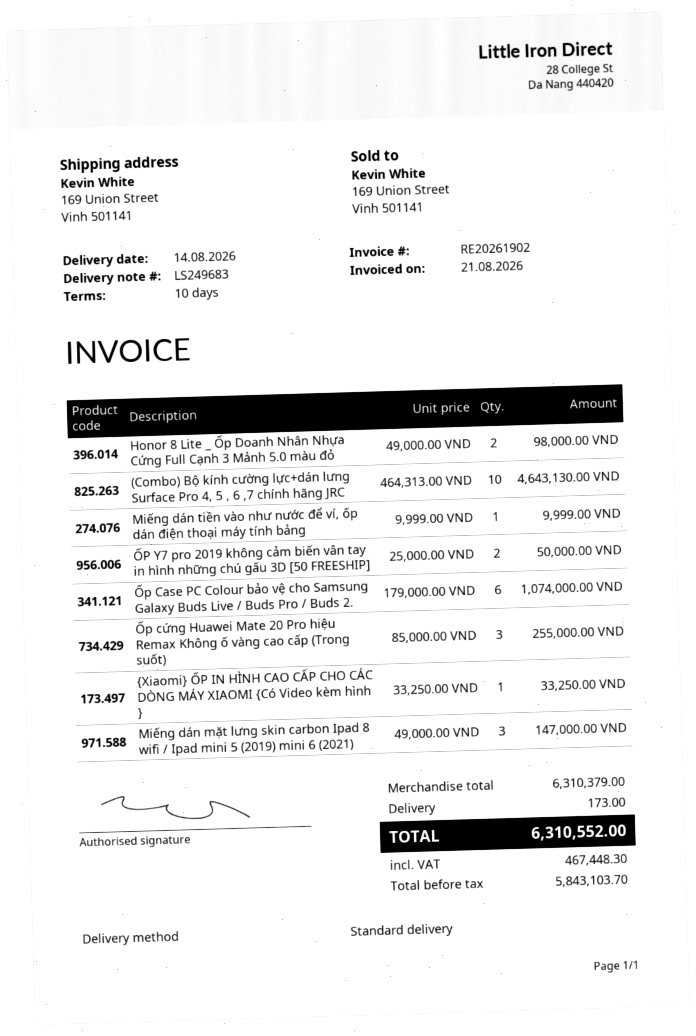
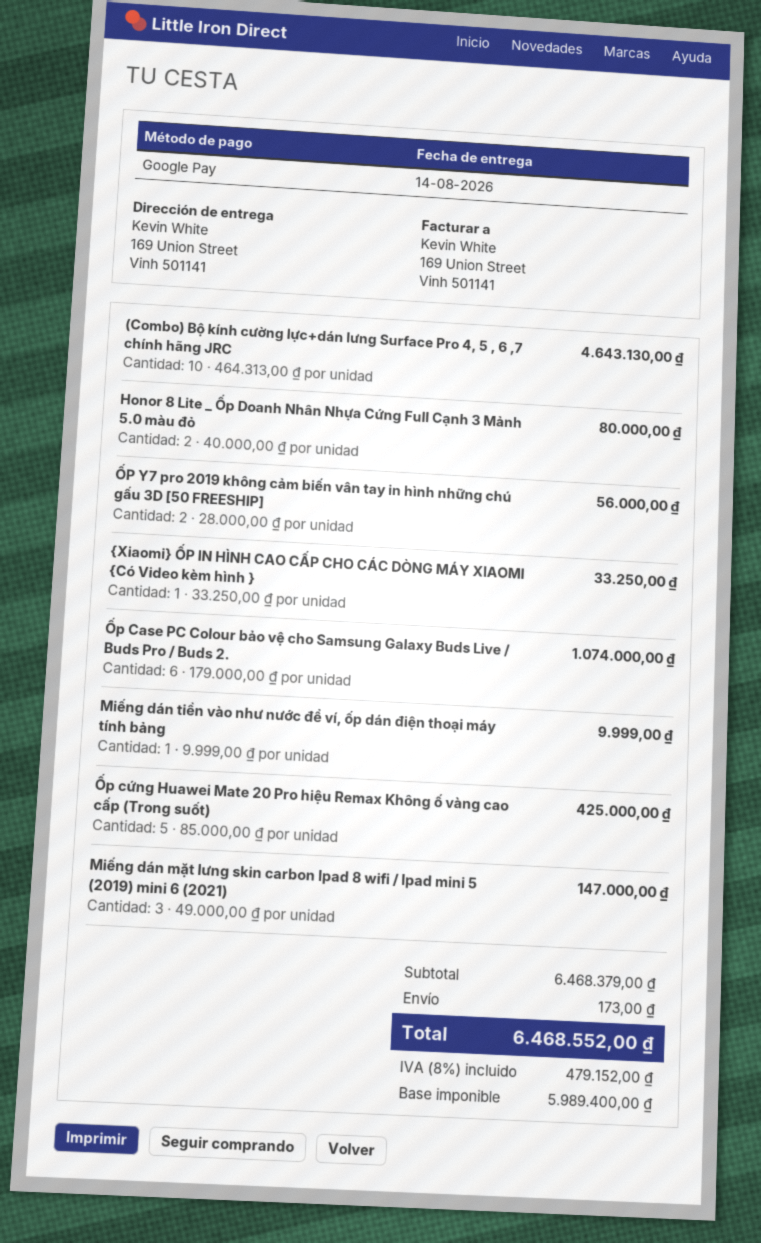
Honor 8 Lite _ Ốp Doanh Nhân Nhựa Cứng Full Cạnh 3 Mảnh 5.0 màu đỏ: 2 x 49000.00 = 98000.00 -> 2 x 40000.00 = 80000.00
ỐP Y7 pro 2019 không cảm biến vân tay in hình những chú gấu 3D [50 FREESHIP]: 2 x 25000.00 = 50000.00 -> 2 x 28000.00 = 56000.00
Ốp cứng Huawei Mate 20 Pro hiệu Remax Không ố vàng cao cấp (Trong suốt): 3 x 85000.00 = 255000.00 -> 5 x 85000.00 = 425000.00
subtotal: 6310379.00 -> 6468379.00
net: 5843103.70 -> 5989400.00
tax: 467448.30 -> 479152.00
total: 6310552.00 -> 6468552.00

